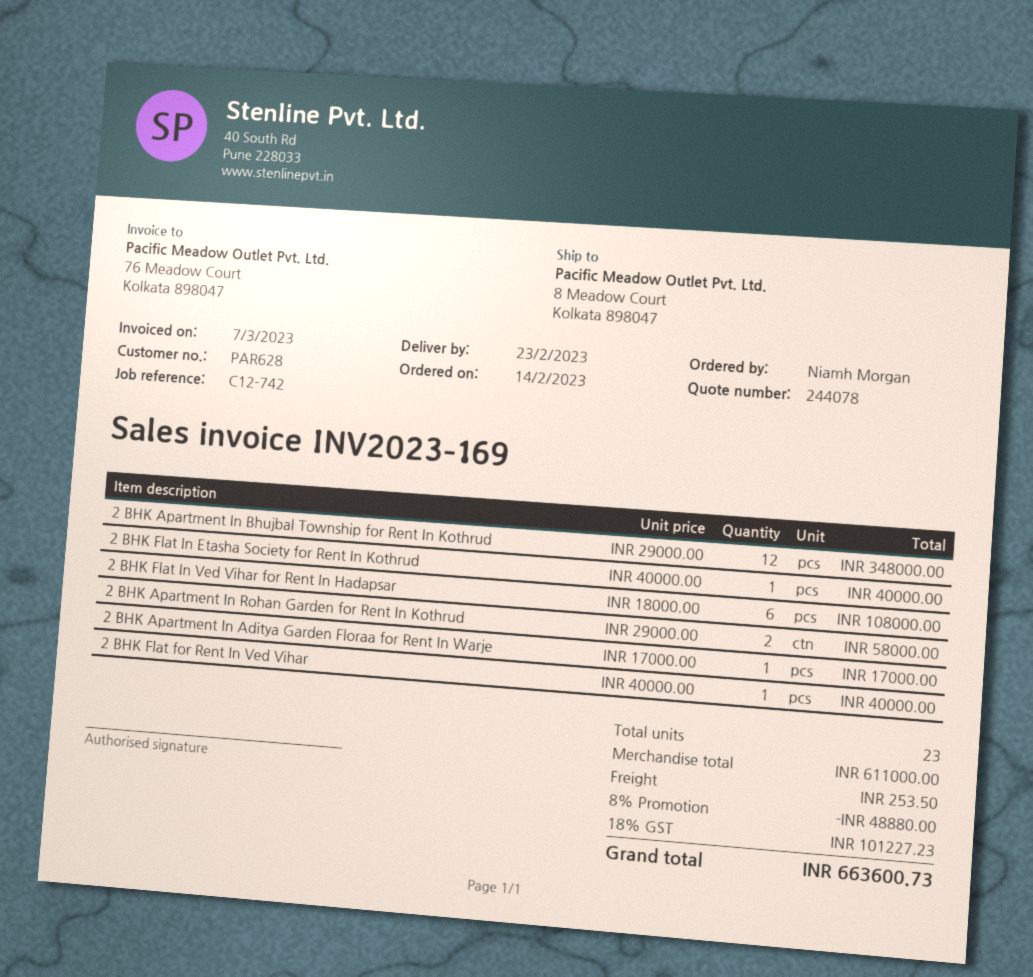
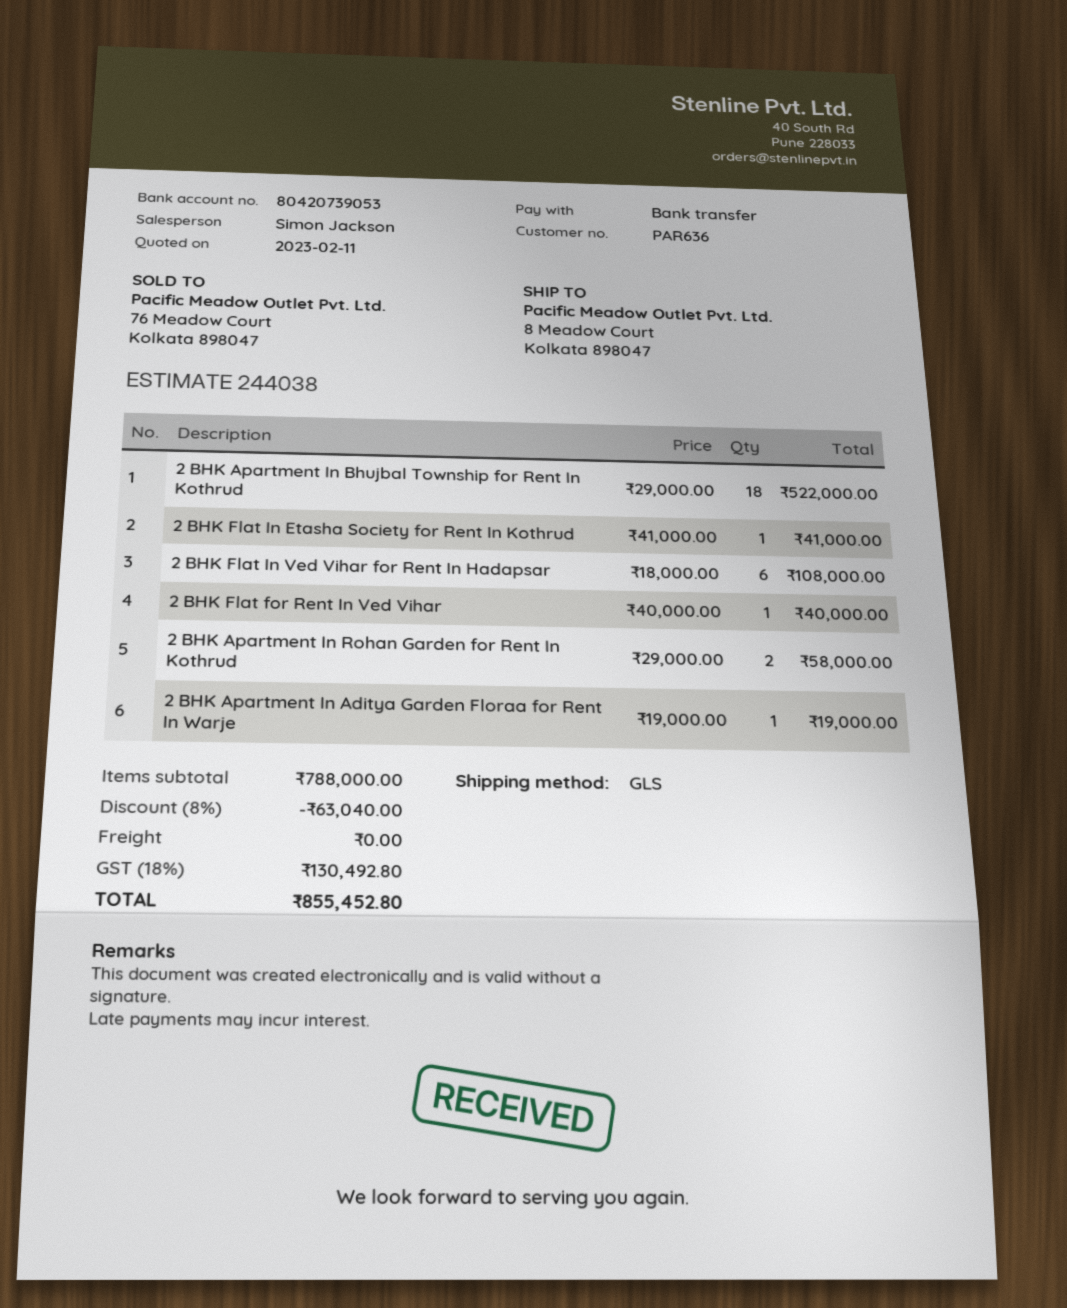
quote number: 244078 -> 244038
customer number: PAR628 -> PAR636
2 BHK Apartment In Bhujbal Township for Rent In Kothrud: 12 x 29000.00 = 348000.00 -> 18 x 29000.00 = 522000.00
2 BHK Flat In Etasha Society for Rent In Kothrud: 1 x 40000.00 = 40000.00 -> 1 x 41000.00 = 41000.00
2 BHK Apartment In Aditya Garden Floraa for Rent In Warje: 1 x 17000.00 = 17000.00 -> 1 x 19000.00 = 19000.00
subtotal: 611000.00 -> 788000.00
discount: 8% = 48880.00 -> 8% = 63040.00
shipping: 253.50 -> 0.00
tax: 18% = 101227.23 -> 18% = 130492.80
total: 663600.73 -> 855452.80

